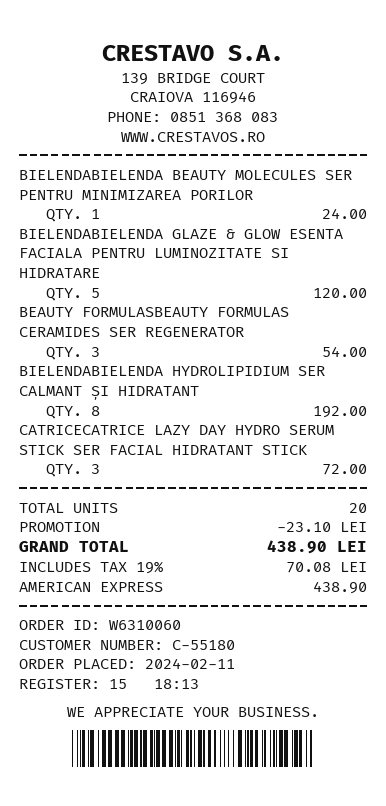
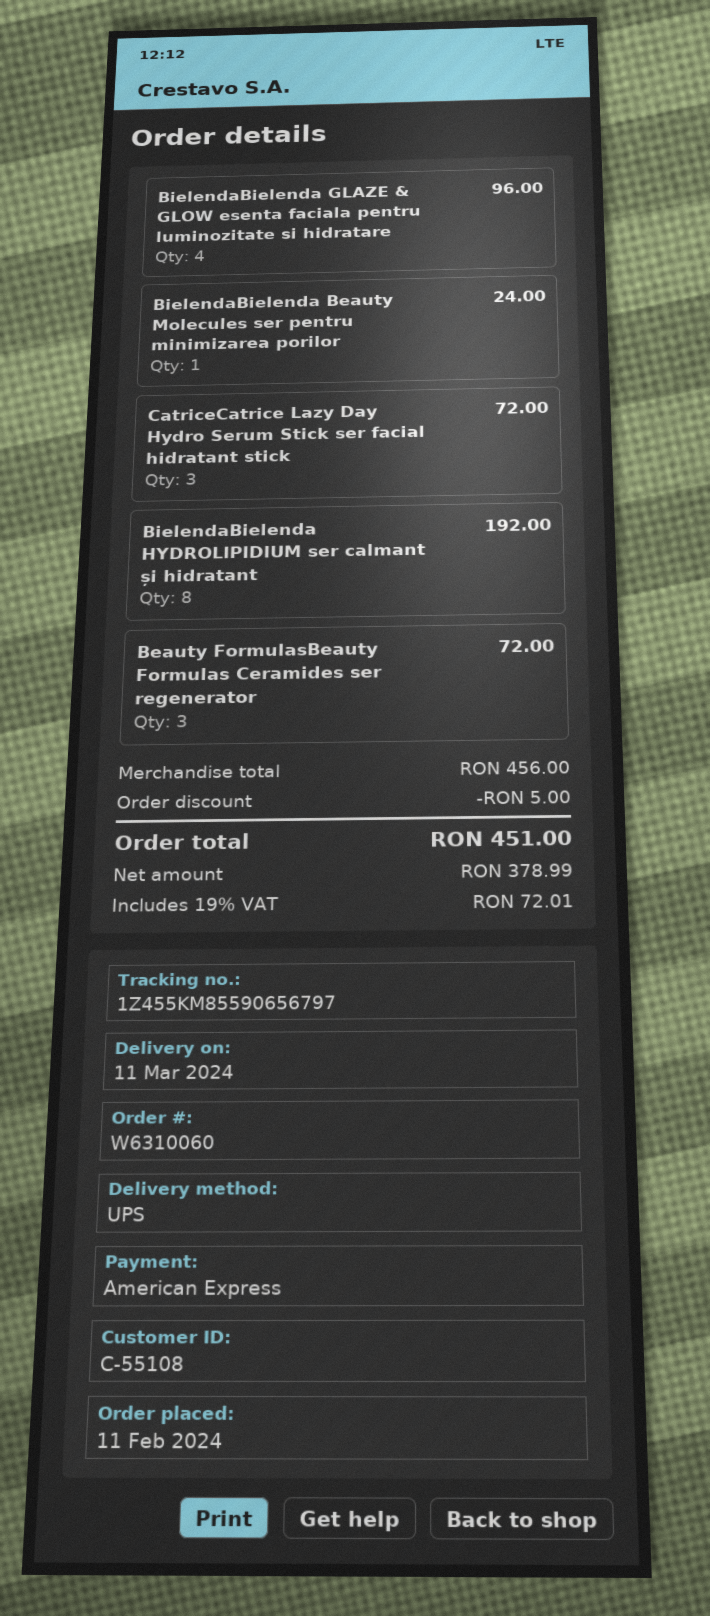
customer number: C-55180 -> C-55108
BIELENDABIELENDA GLAZE & GLOW ESENTA FACIALA PENTRU LUMINOZITATE SI HIDRATARE: 5 for 120.00 -> 4 for 96.00
BEAUTY FORMULASBEAUTY FORMULAS CERAMIDES SER REGENERATOR: 3 for 54.00 -> 3 for 72.00
discount: 23.10 -> 5.00
tax: 19% = 70.08 -> 19% = 72.01
total: 438.90 -> 451.00

